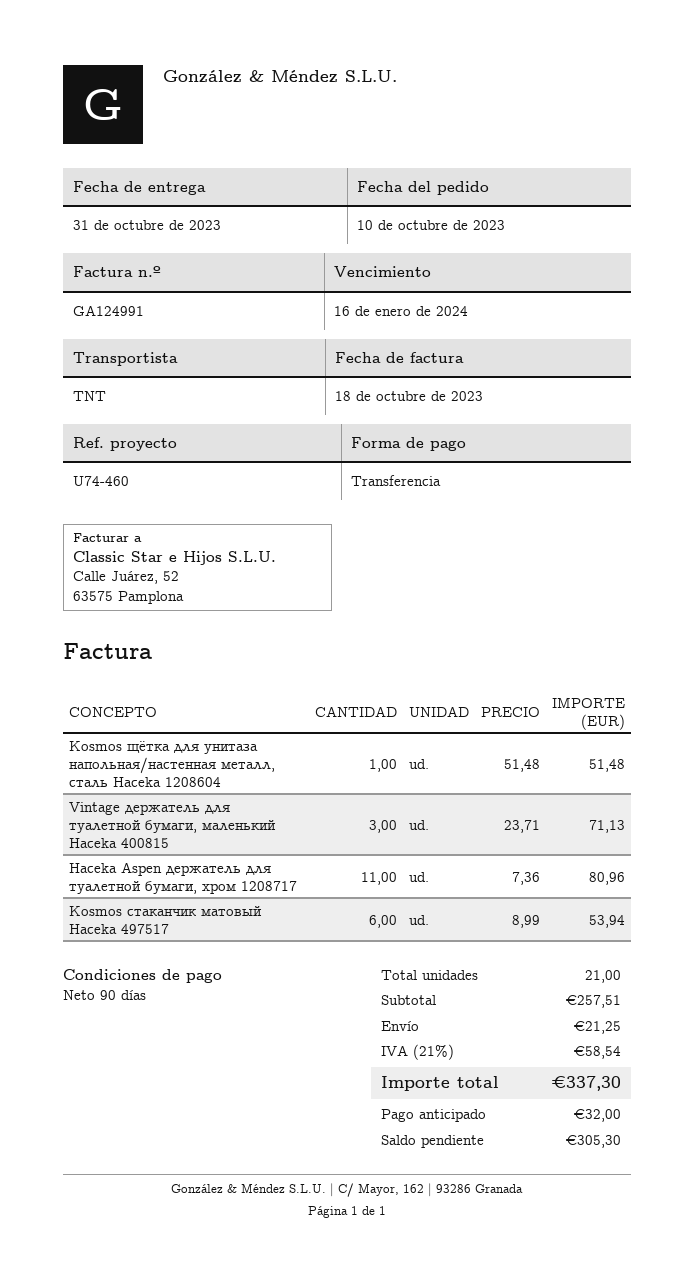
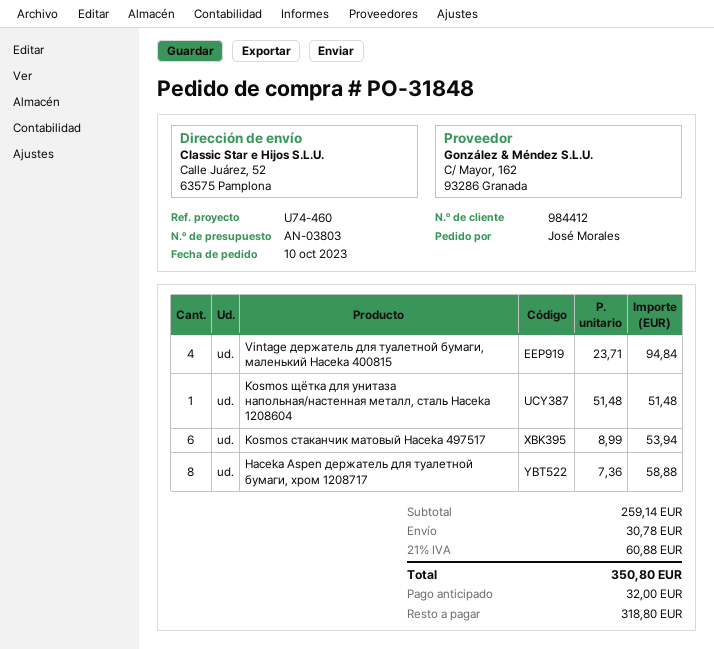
Vintage держатель для туалетной бумаги, маленький Haceka 400815: 3 x 23.71 = 71.13 -> 4 x 23.71 = 94.84
Haceka Aspen держатель для туалетной бумаги, хром 1208717: 11 x 7.36 = 80.96 -> 8 x 7.36 = 58.88
subtotal: 257.51 -> 259.14
shipping: 21.25 -> 30.78
tax: 21% = 58.54 -> 21% = 60.88
total: 337.30 -> 350.80
balance: 305.30 -> 318.80

